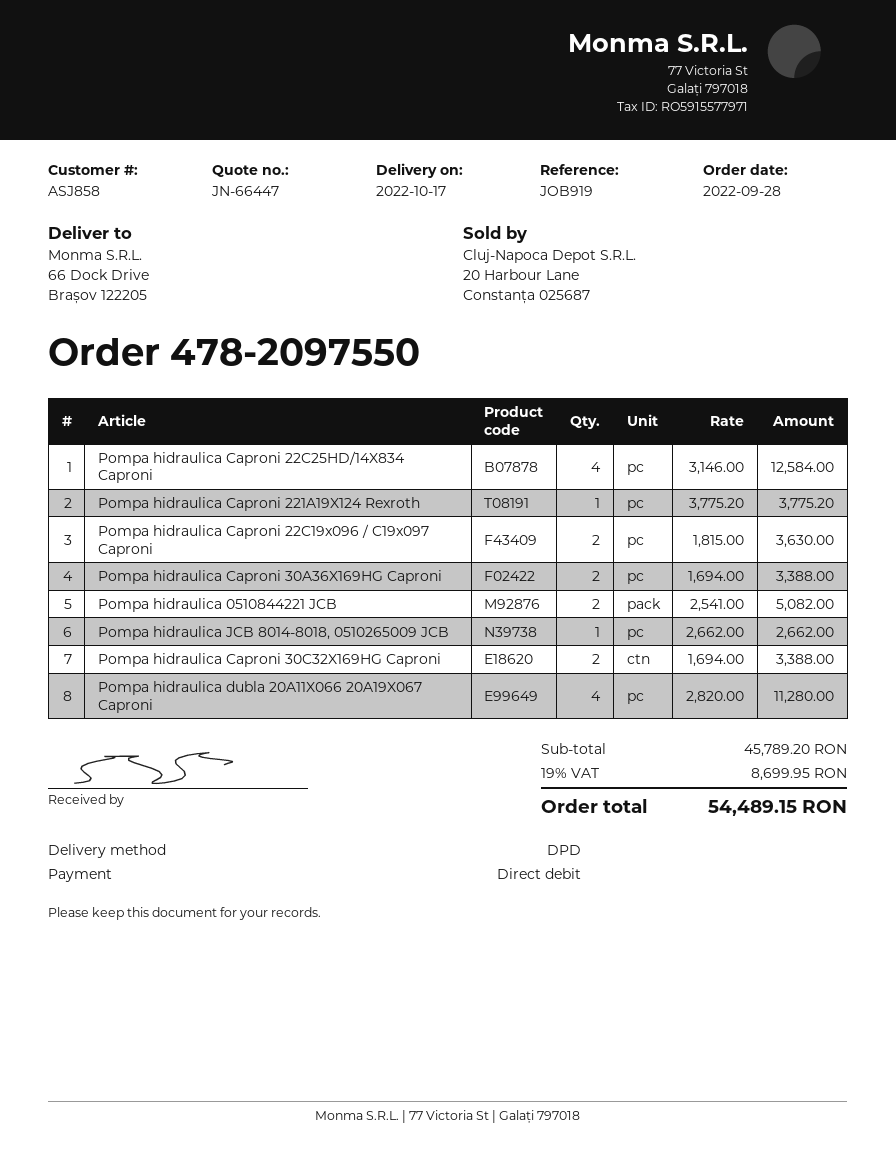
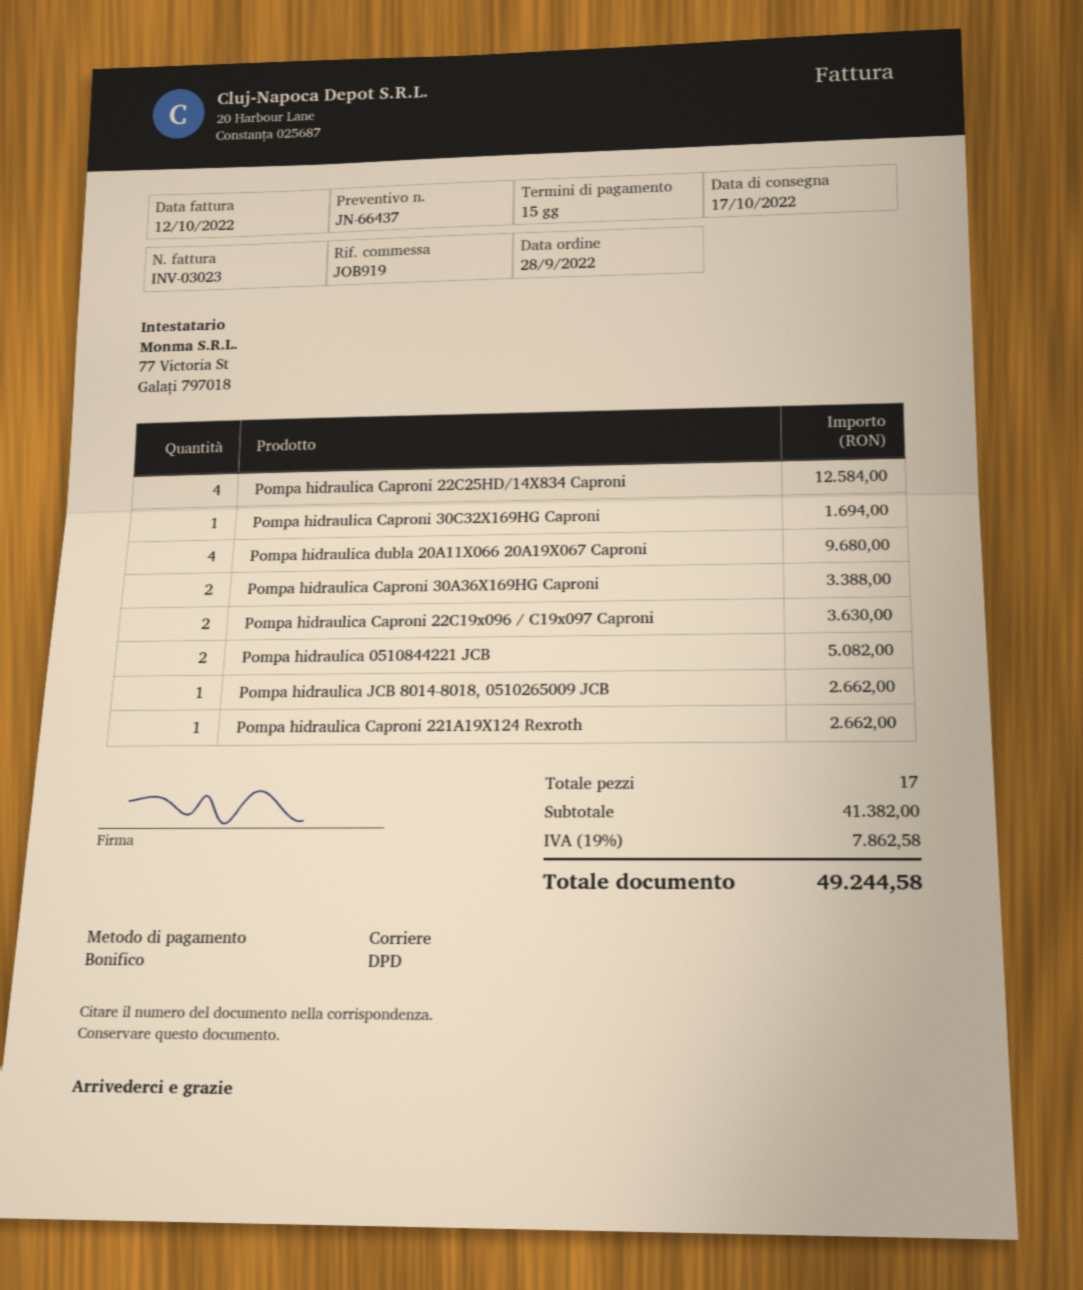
quote number: JN-66447 -> JN-66437
payment method: direct debit -> bank transfer
Pompa hidraulica Caproni 221A19X124 Rexroth: 1 for 3775.20 -> 1 for 2662.00
Pompa hidraulica Caproni 30C32X169HG Caproni: 2 for 3388.00 -> 1 for 1694.00
Pompa hidraulica dubla 20A11X066 20A19X067 Caproni: 4 for 11280.00 -> 4 for 9680.00
subtotal: 45789.20 -> 41382.00
tax: 19% = 8699.95 -> 19% = 7862.58
total: 54489.15 -> 49244.58

